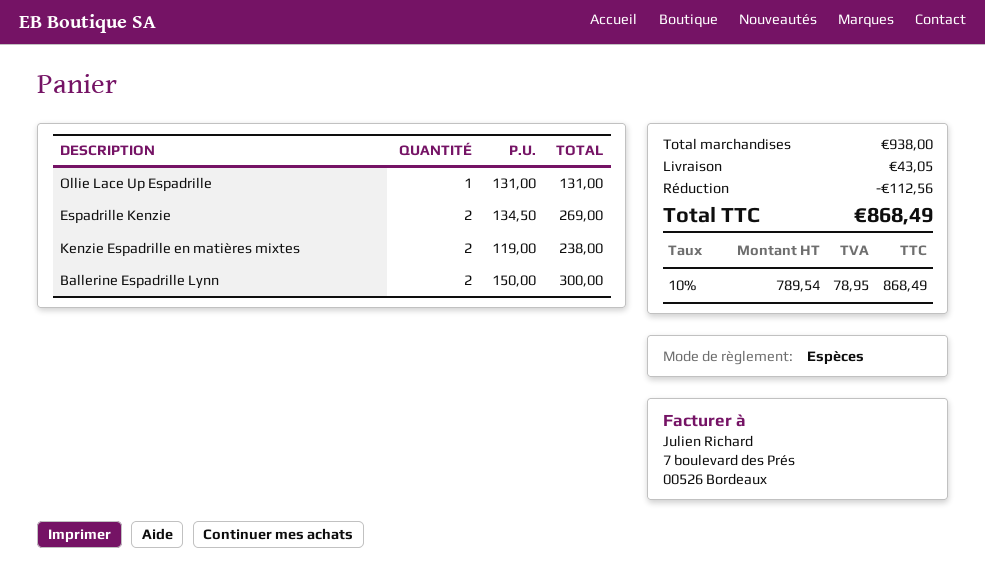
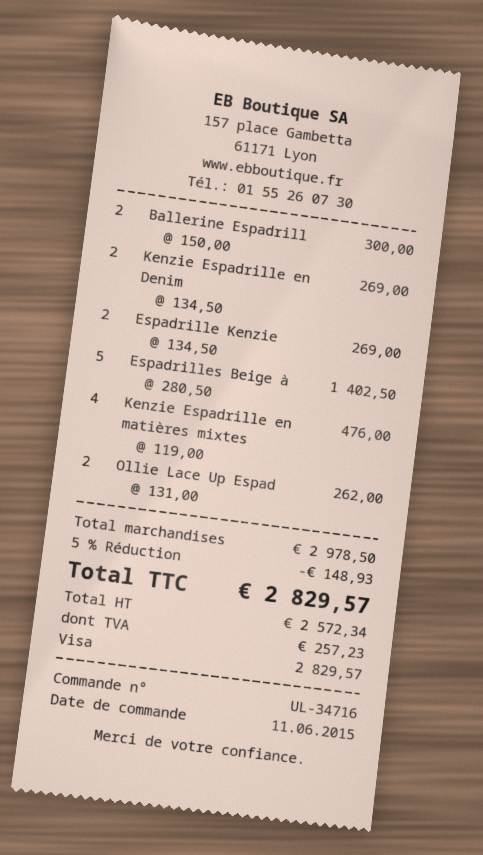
payment method: cash -> Visa
Ollie Lace Up Espadrille: 1 x 131.00 = 131.00 -> 2 x 131.00 = 262.00
Kenzie Espadrille en matières mixtes: 2 x 119.00 = 238.00 -> 4 x 119.00 = 476.00
Kenzie Espadrille en Denim: none -> 2 x 134.50 = 269.00
Espadrilles Beige à: none -> 5 x 280.50 = 1402.50
subtotal: 938.00 -> 2978.50
discount: 112.56 -> 148.93
shipping: 43.05 -> none
net: 789.54 -> 2572.34
tax: 78.95 -> 257.23
total: 868.49 -> 2829.57

